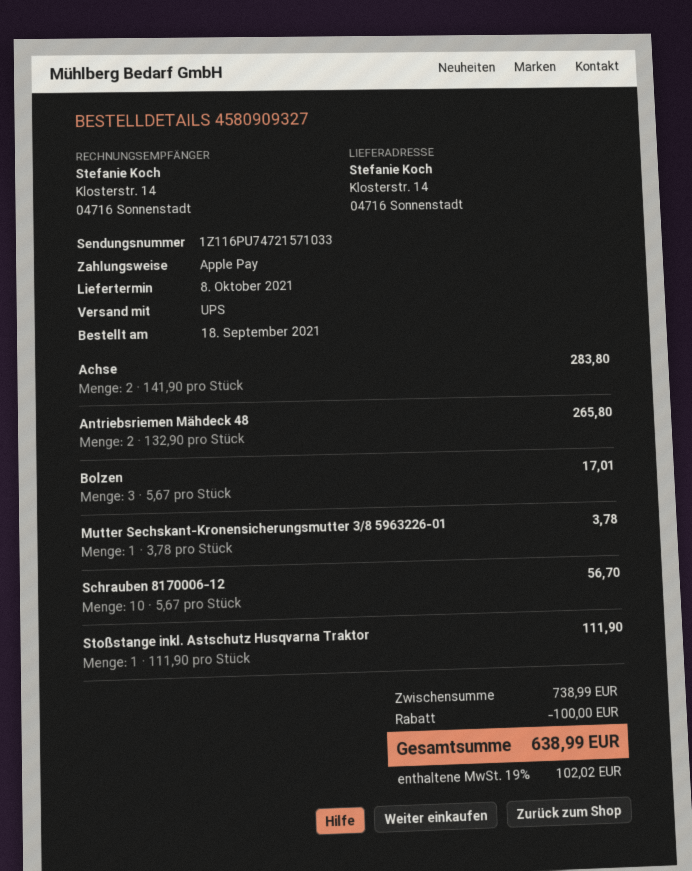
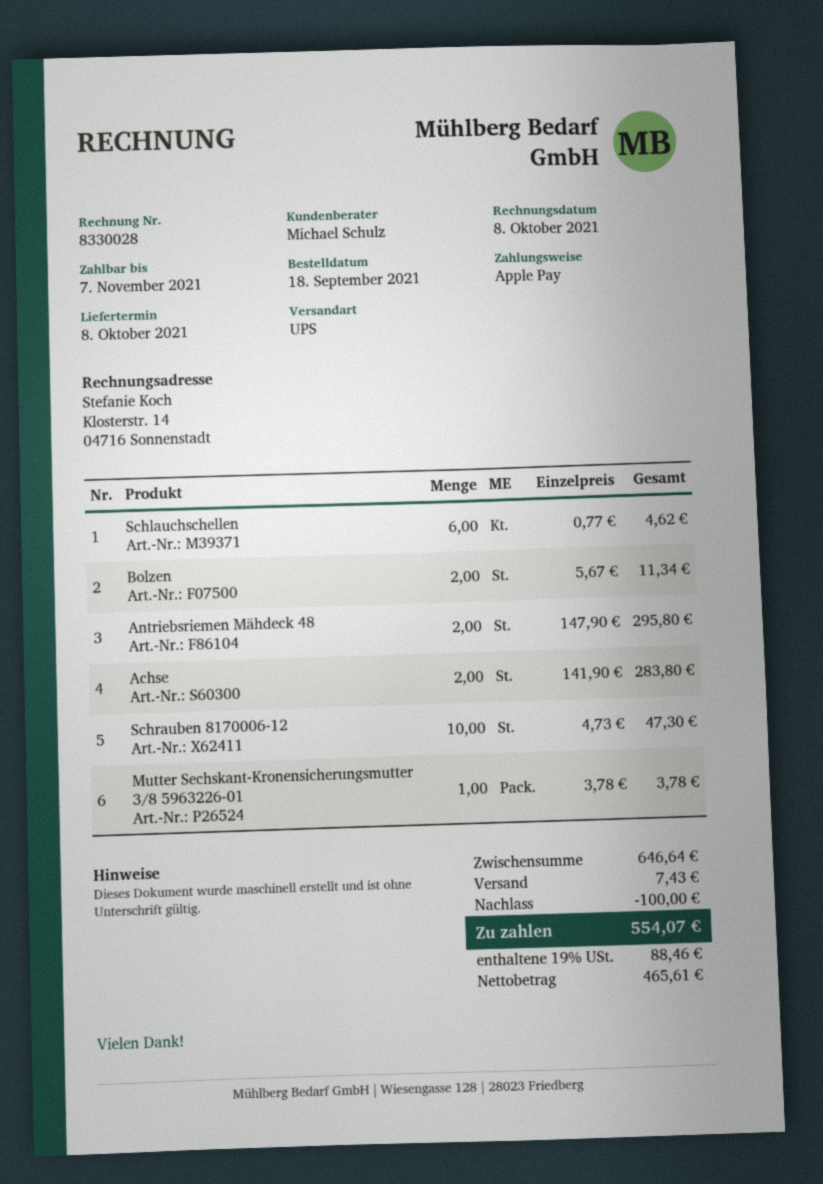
Antriebsriemen Mähdeck 48: 2 x 132.90 = 265.80 -> 2 x 147.90 = 295.80
Bolzen: 3 x 5.67 = 17.01 -> 2 x 5.67 = 11.34
Schrauben 8170006-12: 10 x 5.67 = 56.70 -> 10 x 4.73 = 47.30
Stoßstange inkl. Astschutz Husqvarna Traktor: 1 x 111.90 = 111.90 -> none
Schlauchschellen: none -> 6 x 0.77 = 4.62
subtotal: 738.99 -> 646.64
shipping: none -> 7.43
tax: 19% = 102.02 -> 19% = 88.46
total: 638.99 -> 554.07

